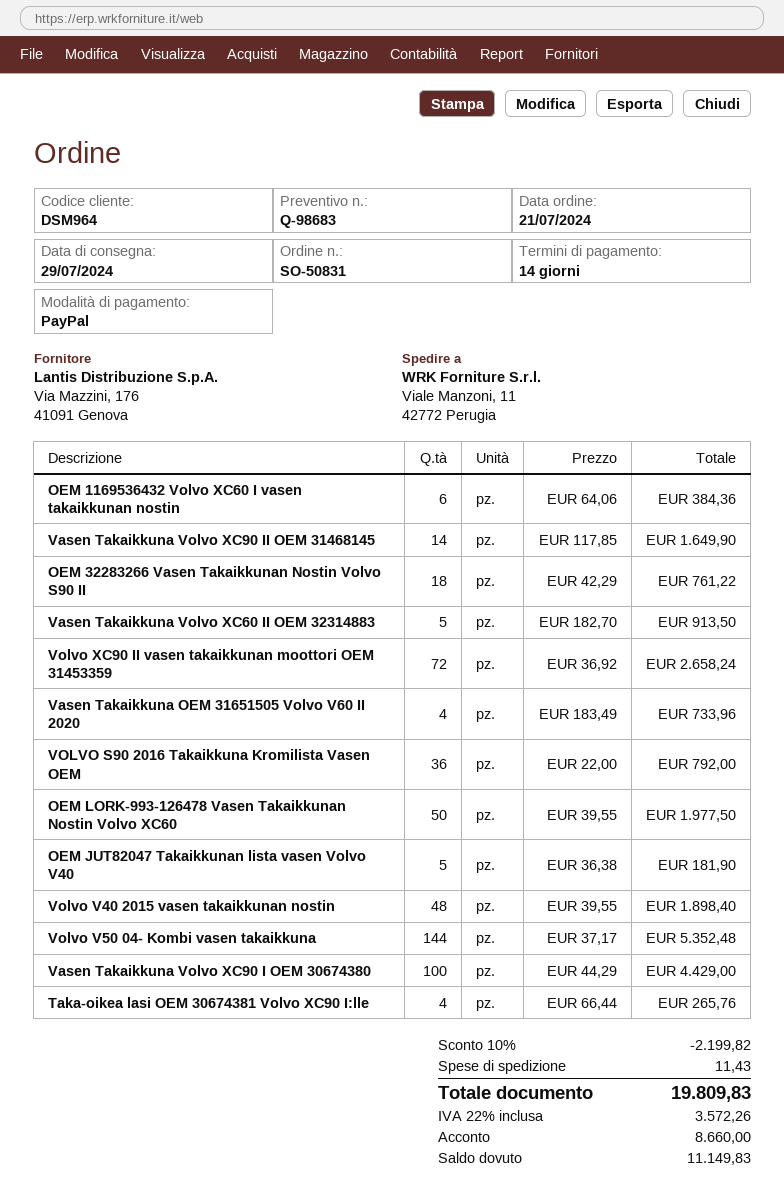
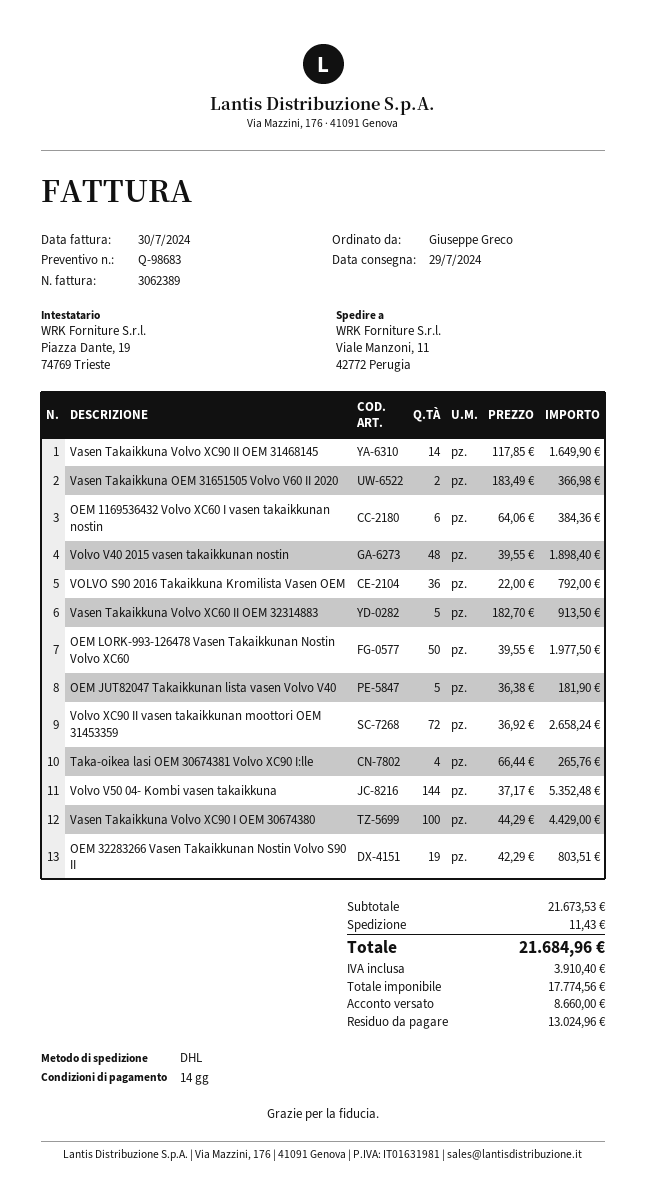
OEM 32283266 Vasen Takaikkunan Nostin Volvo S90 II: 18 x 42.29 = 761.22 -> 19 x 42.29 = 803.51
Vasen Takaikkuna OEM 31651505 Volvo V60 II 2020: 4 x 183.49 = 733.96 -> 2 x 183.49 = 366.98
discount: 10% = 2199.82 -> none
tax: 3572.26 -> 3910.40
total: 19809.83 -> 21684.96
balance: 11149.83 -> 13024.96

